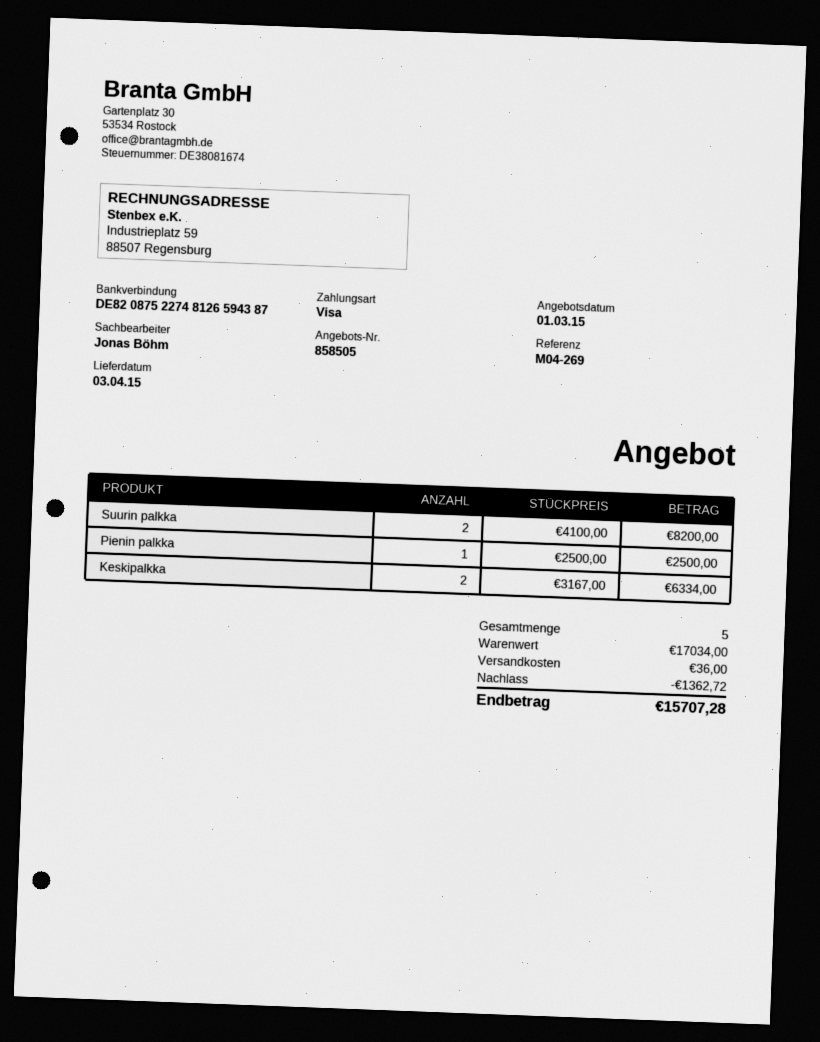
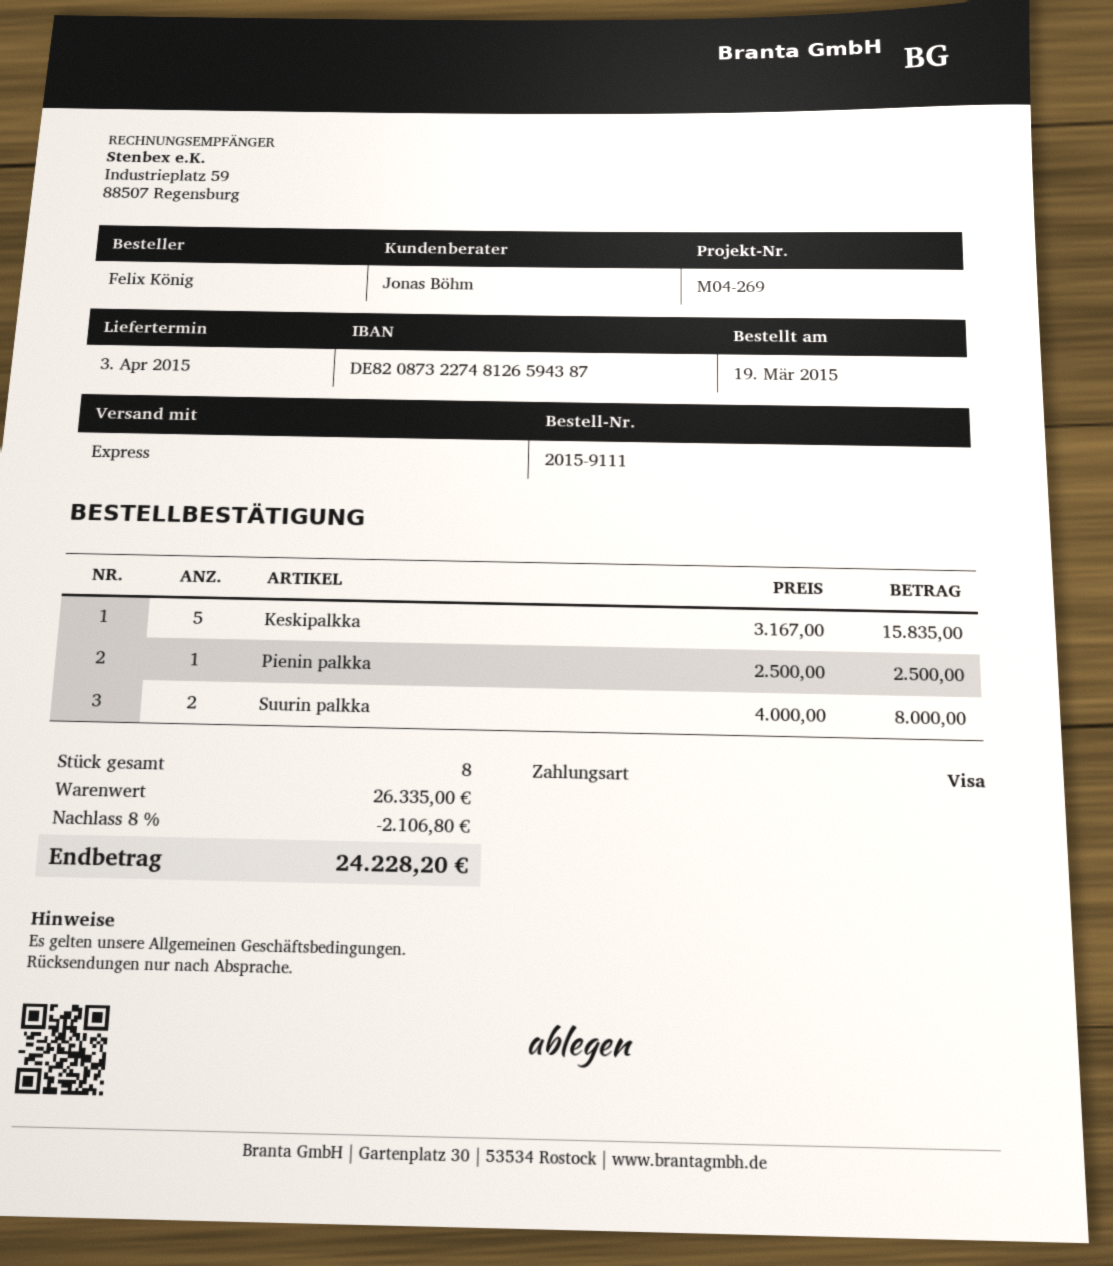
bank account: DE82087522748126594387 -> DE82087322748126594387
Suurin palkka: 2 x 4100.00 = 8200.00 -> 2 x 4000.00 = 8000.00
Keskipalkka: 2 x 3167.00 = 6334.00 -> 5 x 3167.00 = 15835.00
total quantity: 5 -> 8
subtotal: 17034.00 -> 26335.00
discount: 1362.72 -> 2106.80
shipping: 36.00 -> none
total: 15707.28 -> 24228.20

